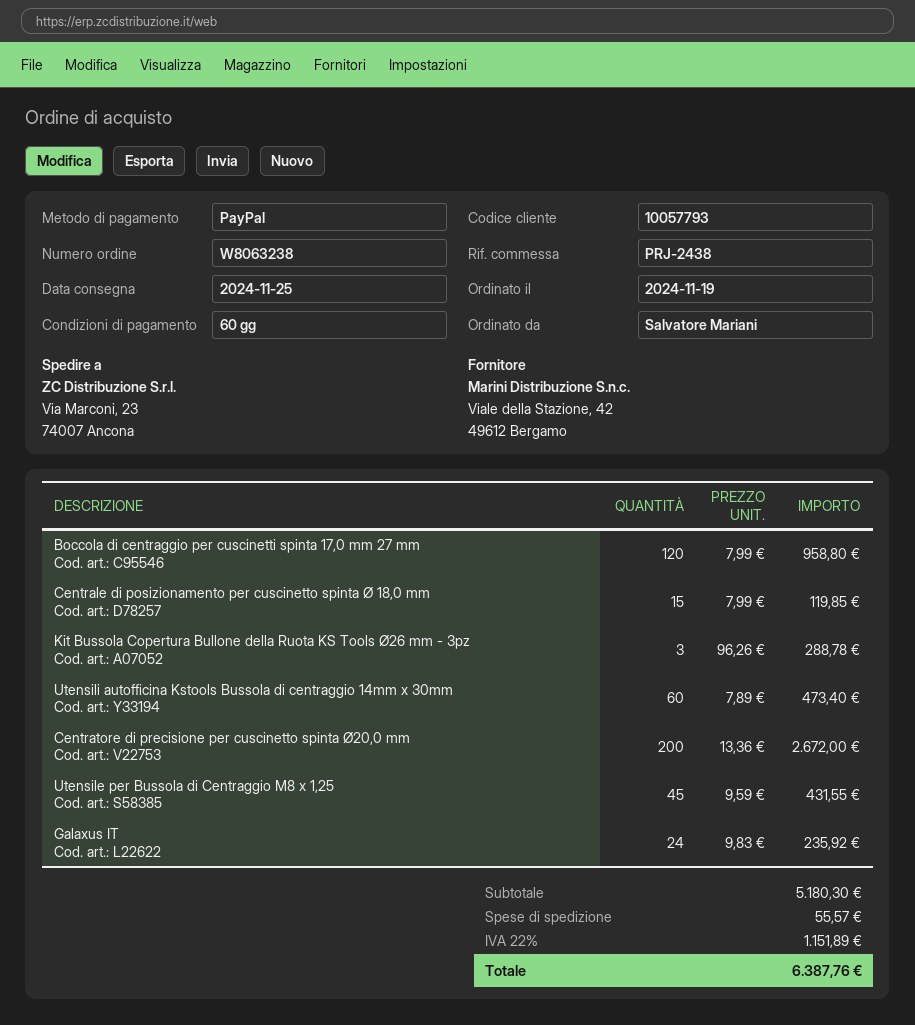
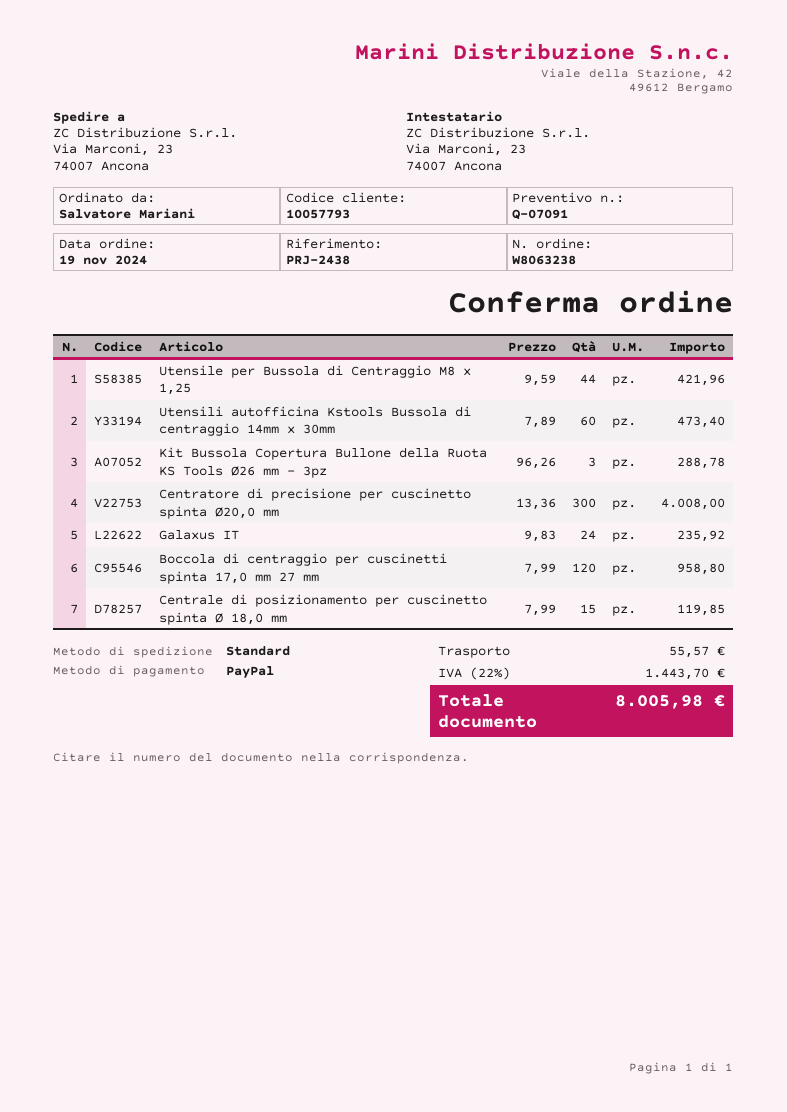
Centratore di precisione per cuscinetto spinta Ø20,0 mm: 200 x 13.36 = 2672.00 -> 300 x 13.36 = 4008.00
Utensile per Bussola di Centraggio M8 x 1,25: 45 x 9.59 = 431.55 -> 44 x 9.59 = 421.96
tax: 22% = 1151.89 -> 22% = 1443.70
total: 6387.76 -> 8005.98

